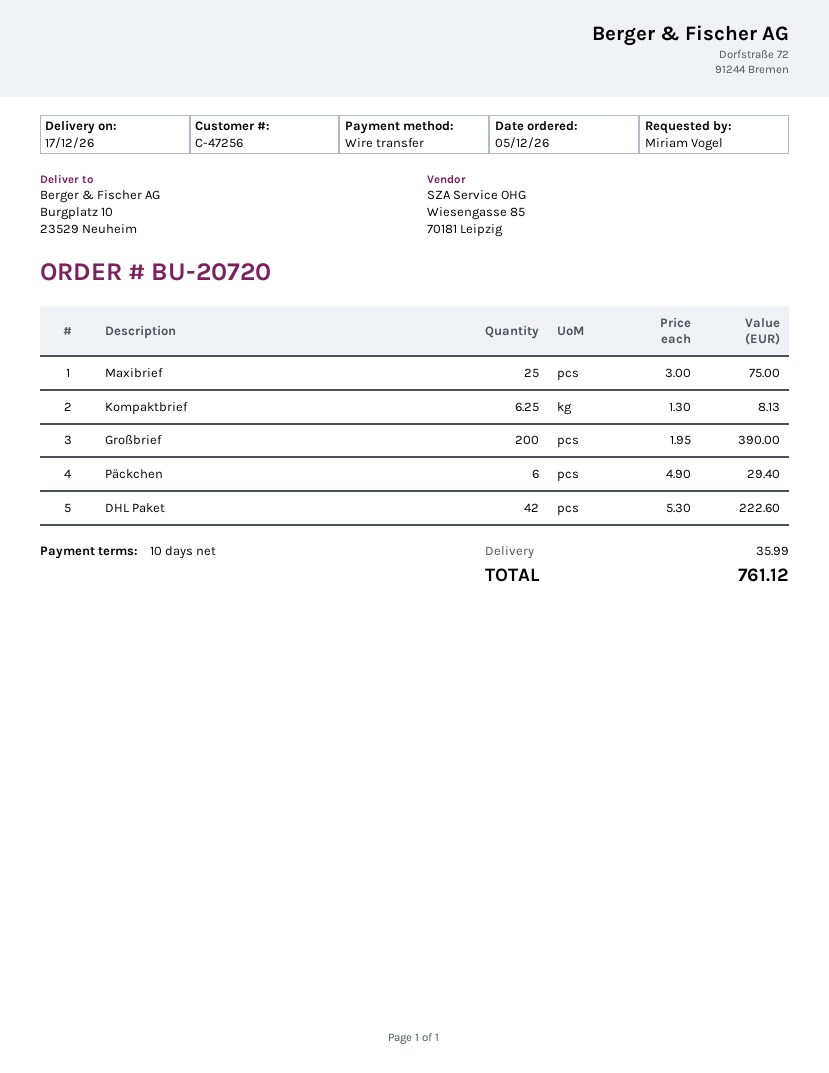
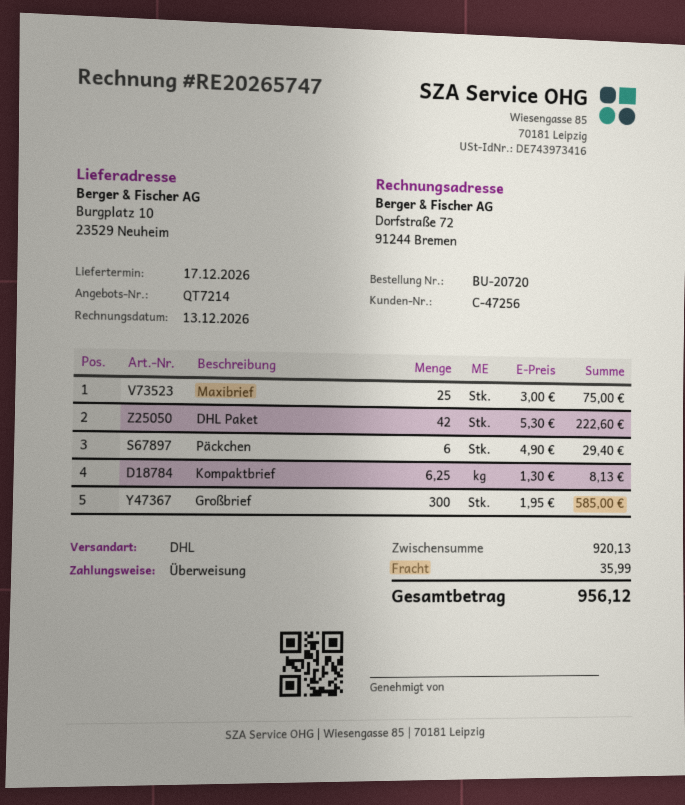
Großbrief: 200 x 1.95 = 390.00 -> 300 x 1.95 = 585.00
total: 761.12 -> 956.12

